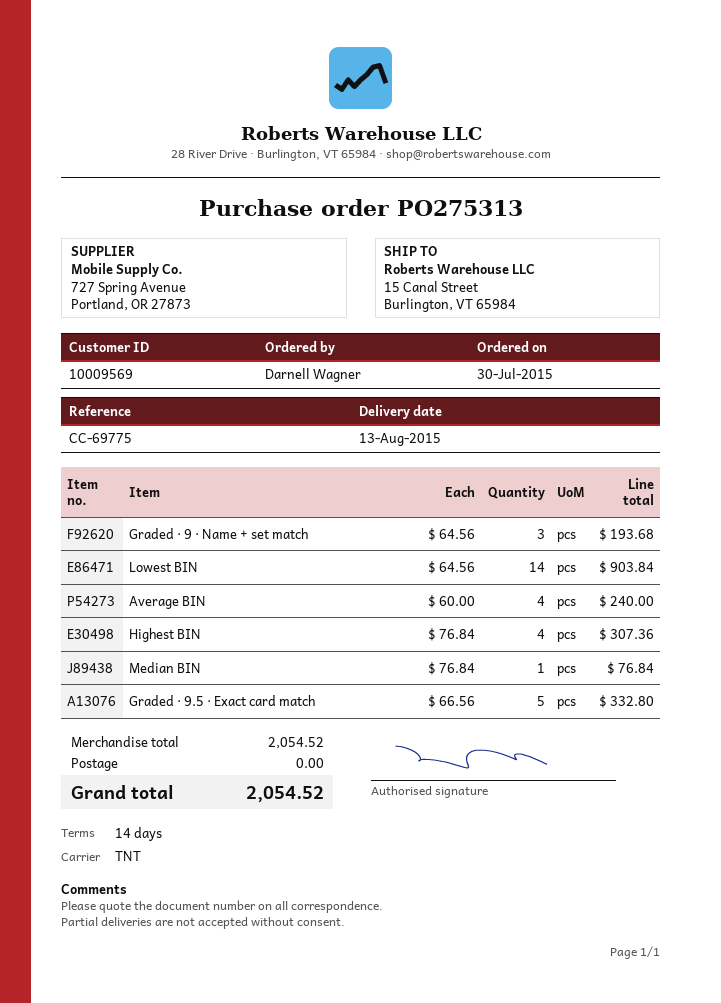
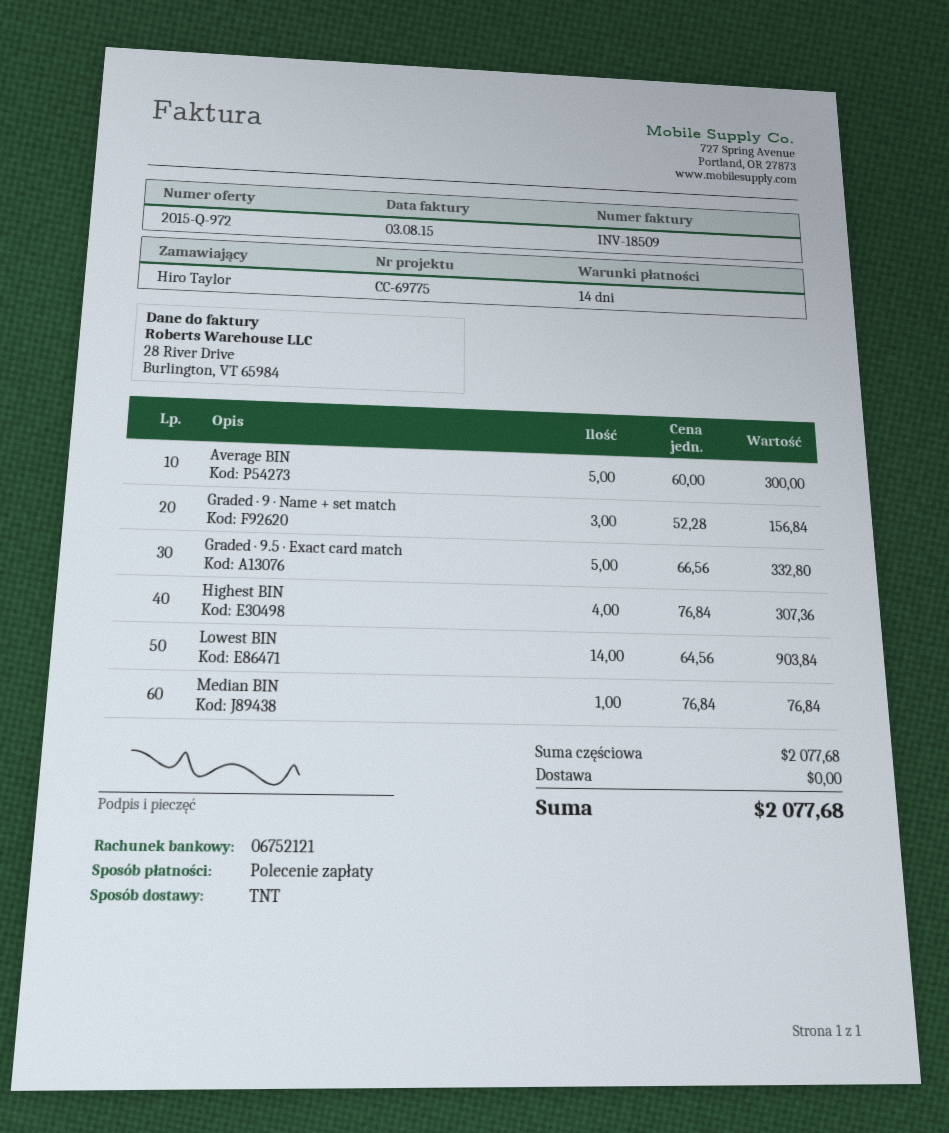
ordered by: Darnell Wagner -> Hiro Taylor
Graded · 9 · Name + set match: 3 x 64.56 = 193.68 -> 3 x 52.28 = 156.84
Average BIN: 4 x 60.00 = 240.00 -> 5 x 60.00 = 300.00
subtotal: 2054.52 -> 2077.68
total: 2054.52 -> 2077.68

